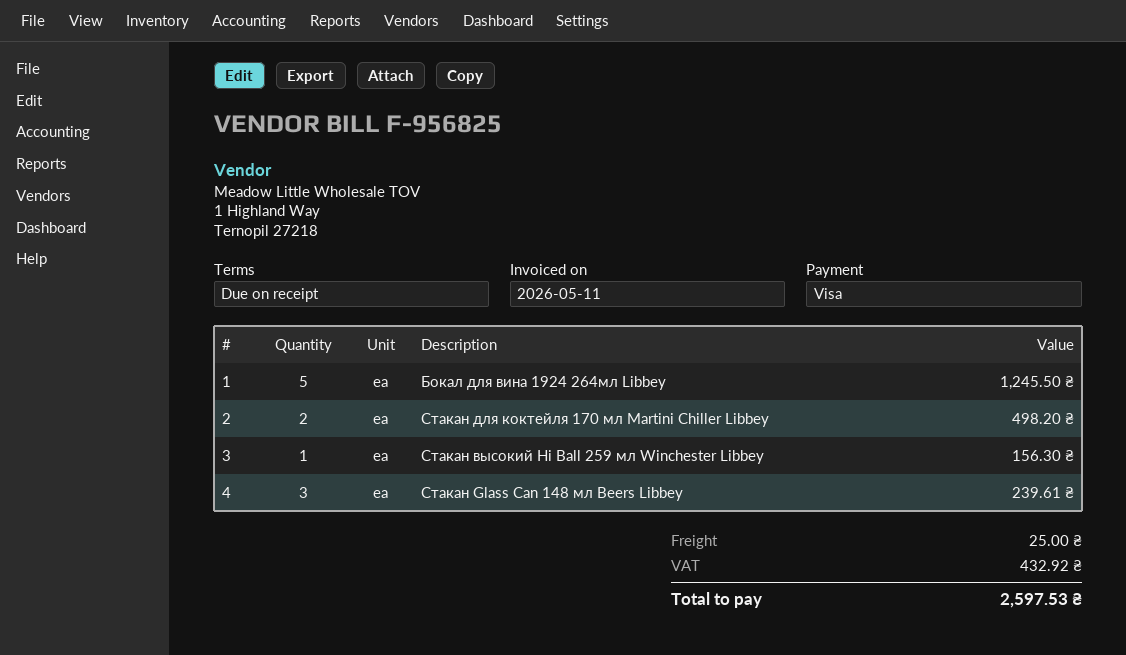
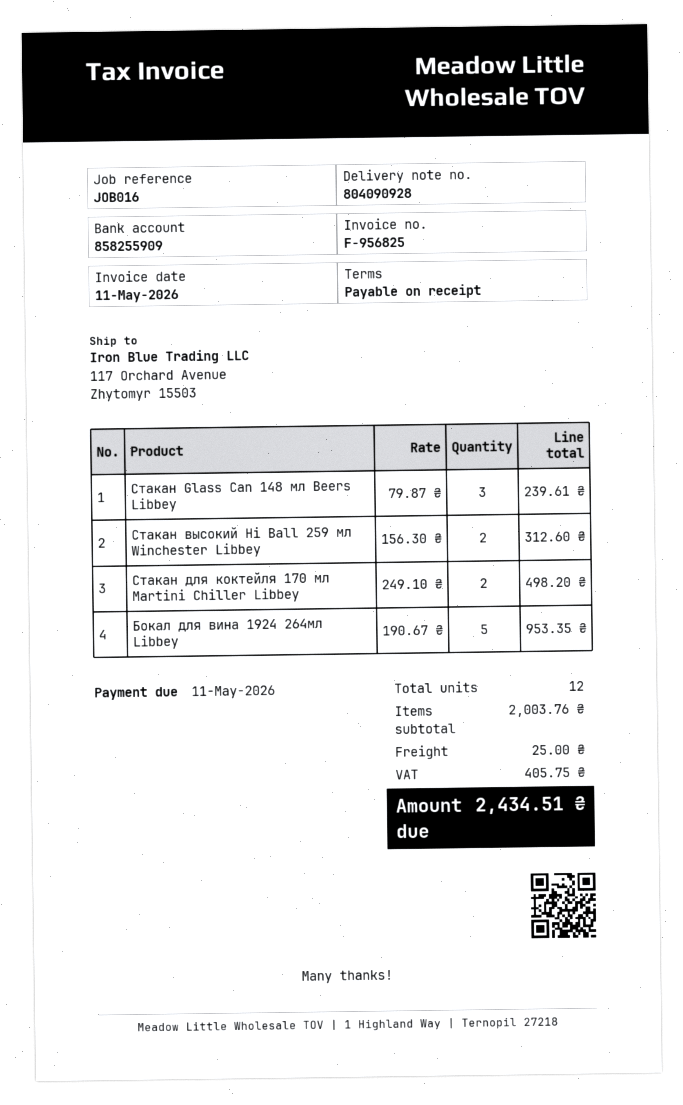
Бокал для вина 1924 264мл Libbey: 5 for 1245.50 -> 5 for 953.35
Стакан высокий Hi Ball 259 мл Winchester Libbey: 1 for 156.30 -> 2 for 312.60
tax: 432.92 -> 405.75
total: 2597.53 -> 2434.51

